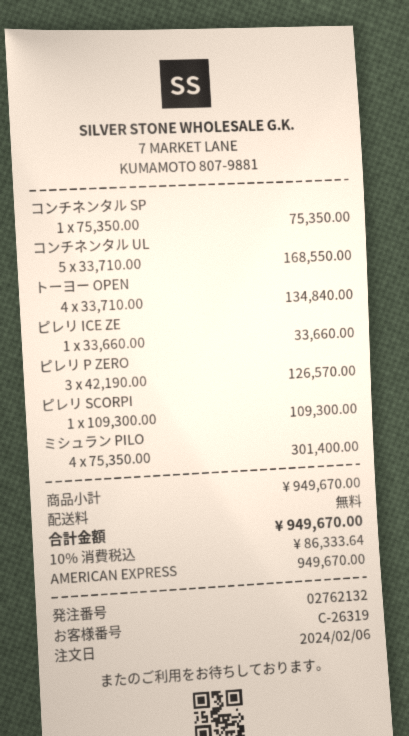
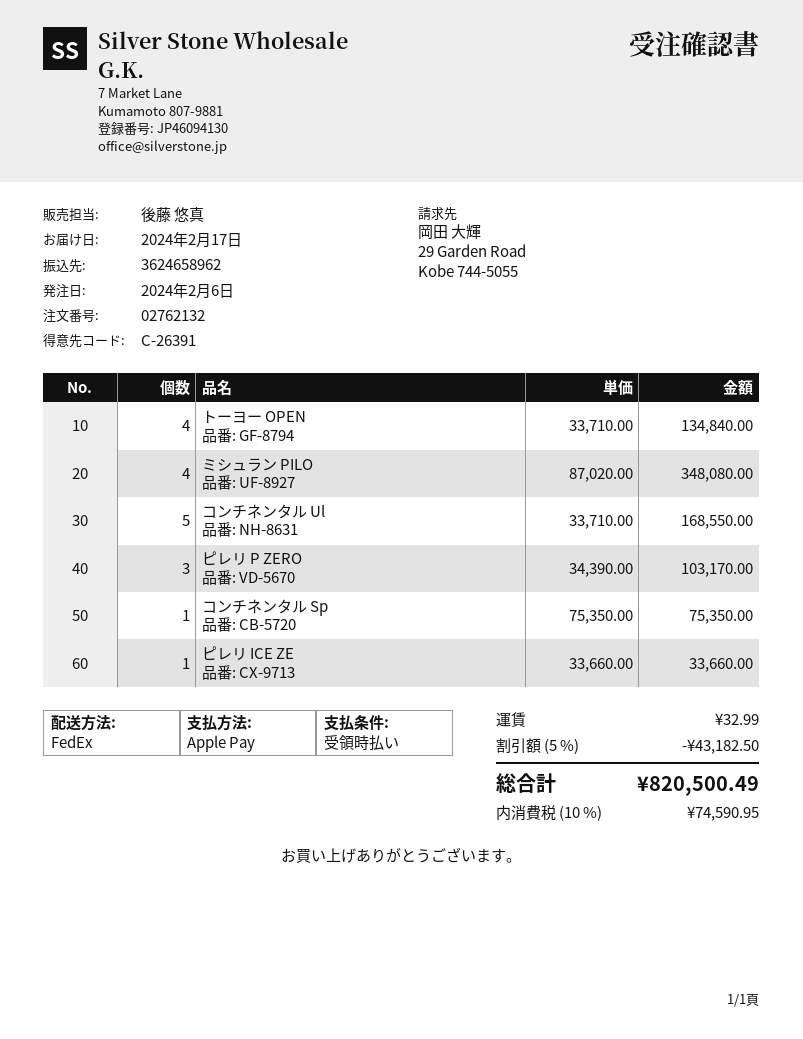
customer number: C-26319 -> C-26391
payment method: American Express -> Apple Pay
ピレリ P ZERO: 3 x 42190.00 = 126570.00 -> 3 x 34390.00 = 103170.00
ピレリ SCORPI: 1 x 109300.00 = 109300.00 -> none
ミシュラン PILO: 4 x 75350.00 = 301400.00 -> 4 x 87020.00 = 348080.00
discount: none -> 5% = 43182.50
shipping: 0.00 -> 32.99
tax: 10% = 86333.64 -> 10% = 74590.95
total: 949670.00 -> 820500.49

